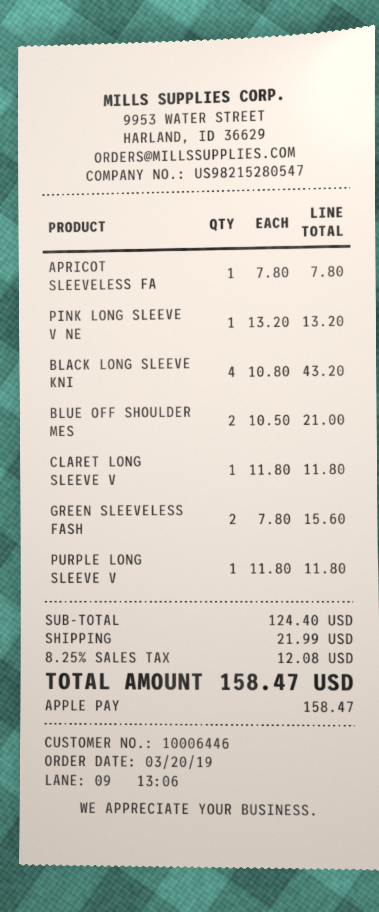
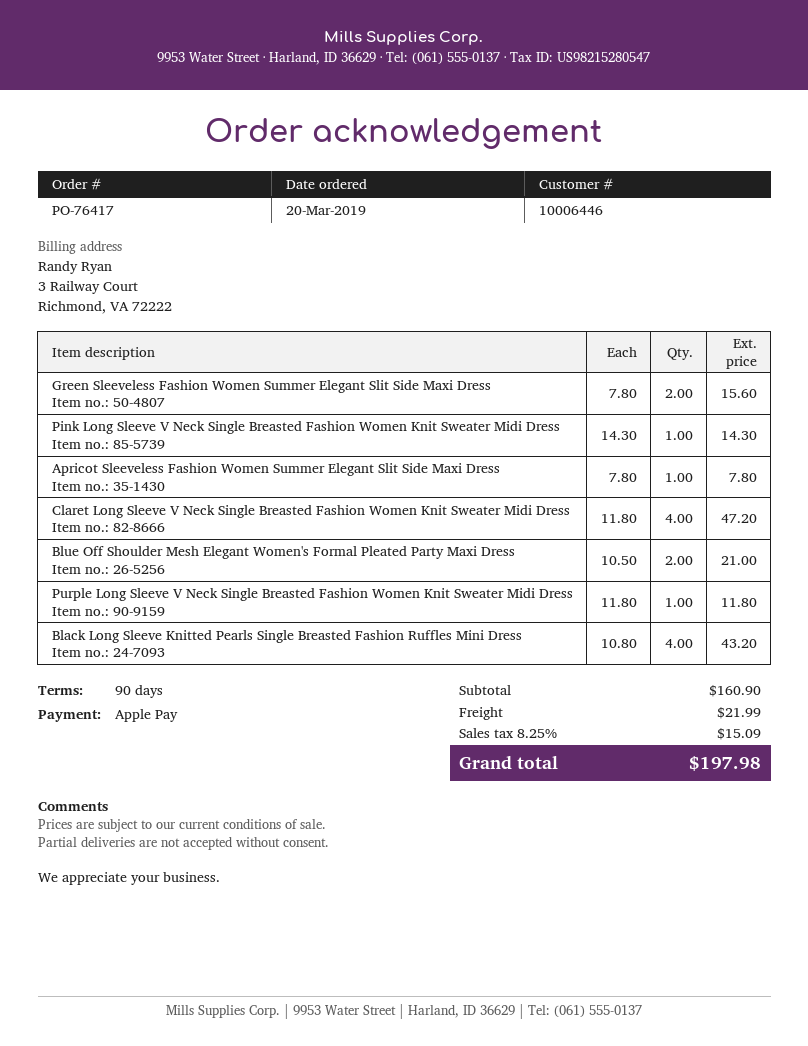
PINK LONG SLEEVE V NE: 1 x 13.20 = 13.20 -> 1 x 14.30 = 14.30
CLARET LONG SLEEVE V: 1 x 11.80 = 11.80 -> 4 x 11.80 = 47.20
subtotal: 124.40 -> 160.90
tax: 8.25% = 12.08 -> 8.25% = 15.09
total: 158.47 -> 197.98

